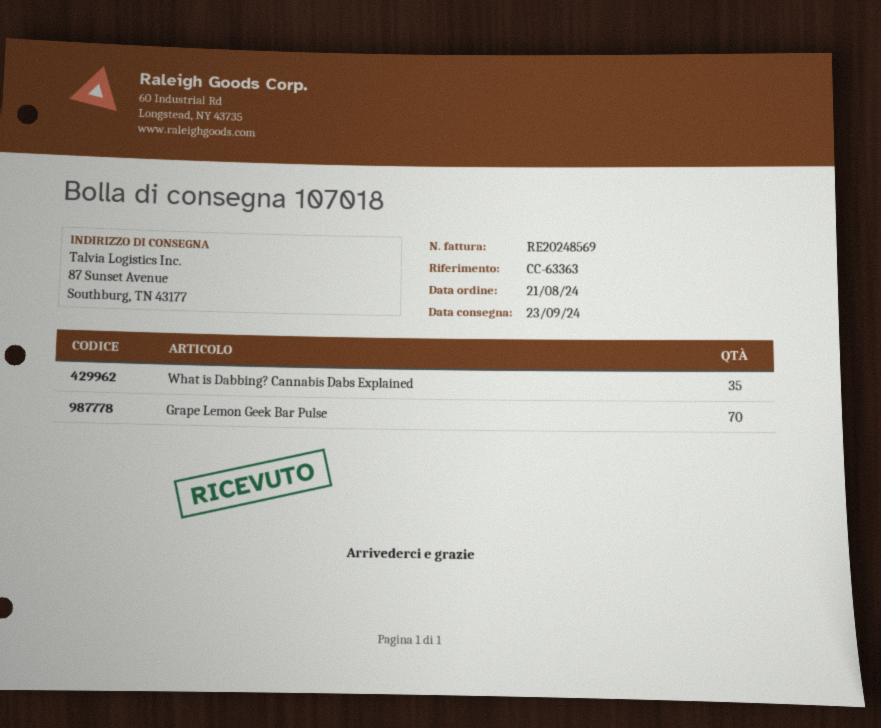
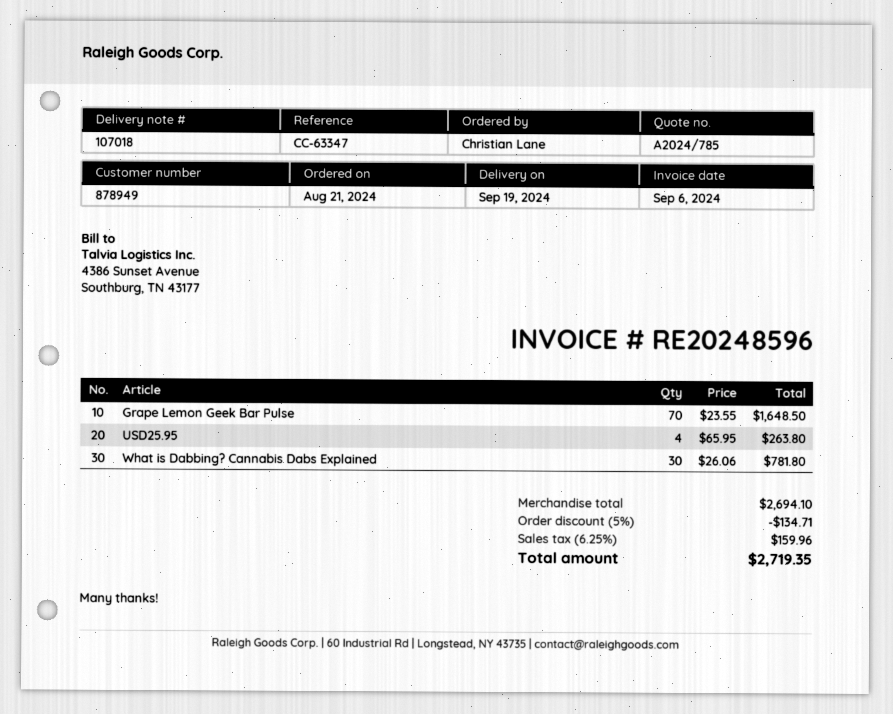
delivery date: 2024-09-23 -> 2024-09-19
invoice number: RE20248569 -> RE20248596
reference: CC-63363 -> CC-63347
What is Dabbing? Cannabis Dabs Explained: 35 -> 30
USD25.95: none -> 4

